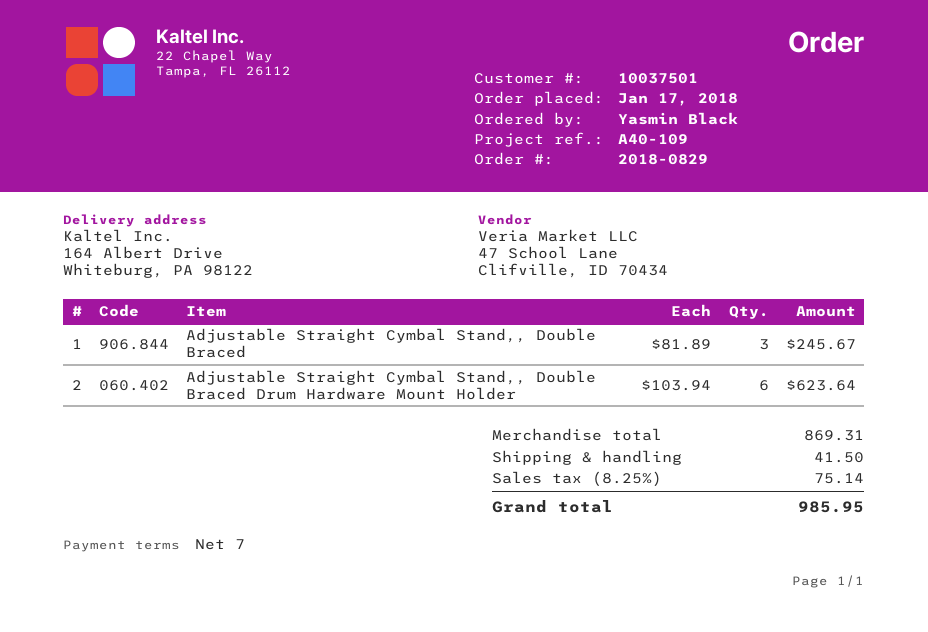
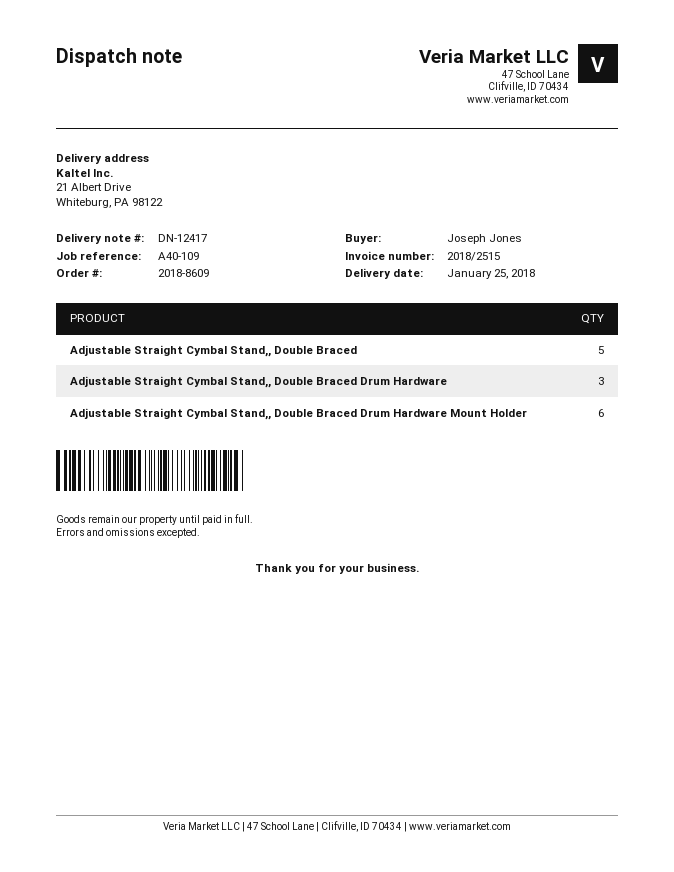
order number: 2018-0829 -> 2018-8609
ordered by: Yasmin Black -> Joseph Jones
ship to: 164 Albert Drive, Whiteburg, PA 98122 -> 21 Albert Drive, Whiteburg, PA 98122
Adjustable Straight Cymbal Stand,, Double Braced: 3 -> 5
Adjustable Straight Cymbal Stand,, Double Braced Drum Hardware: none -> 3

